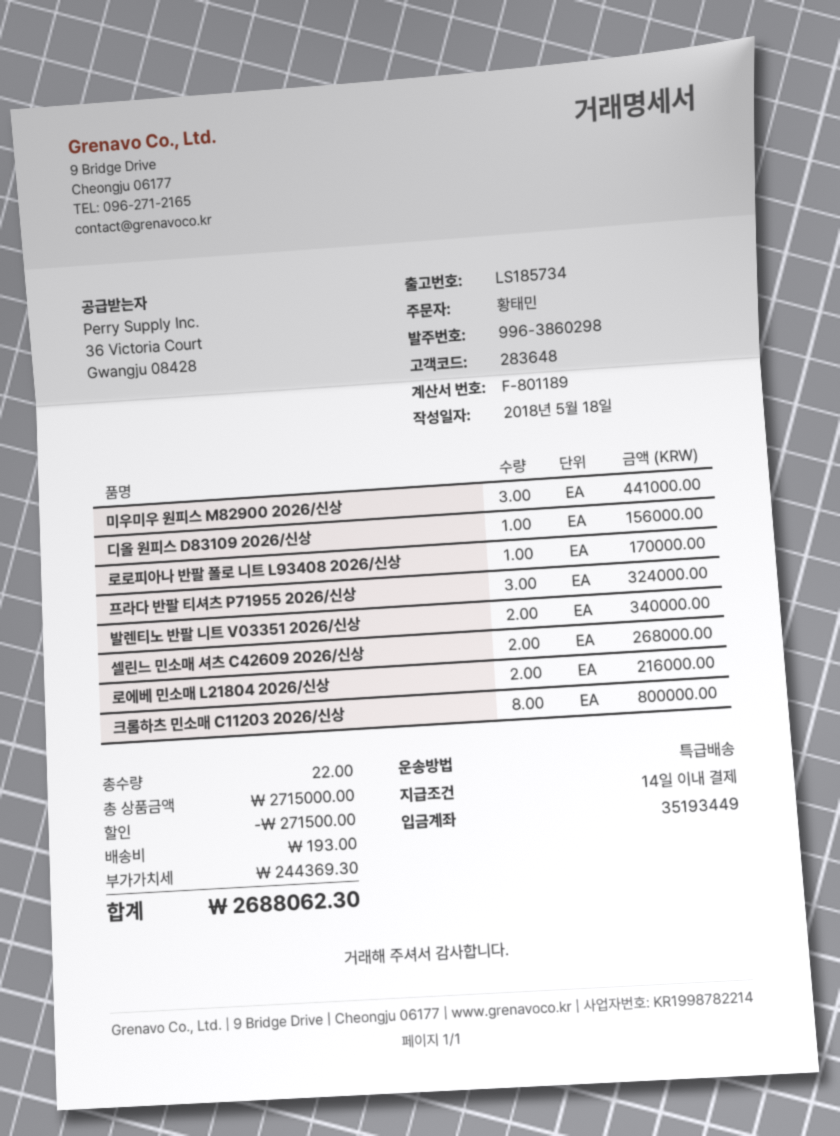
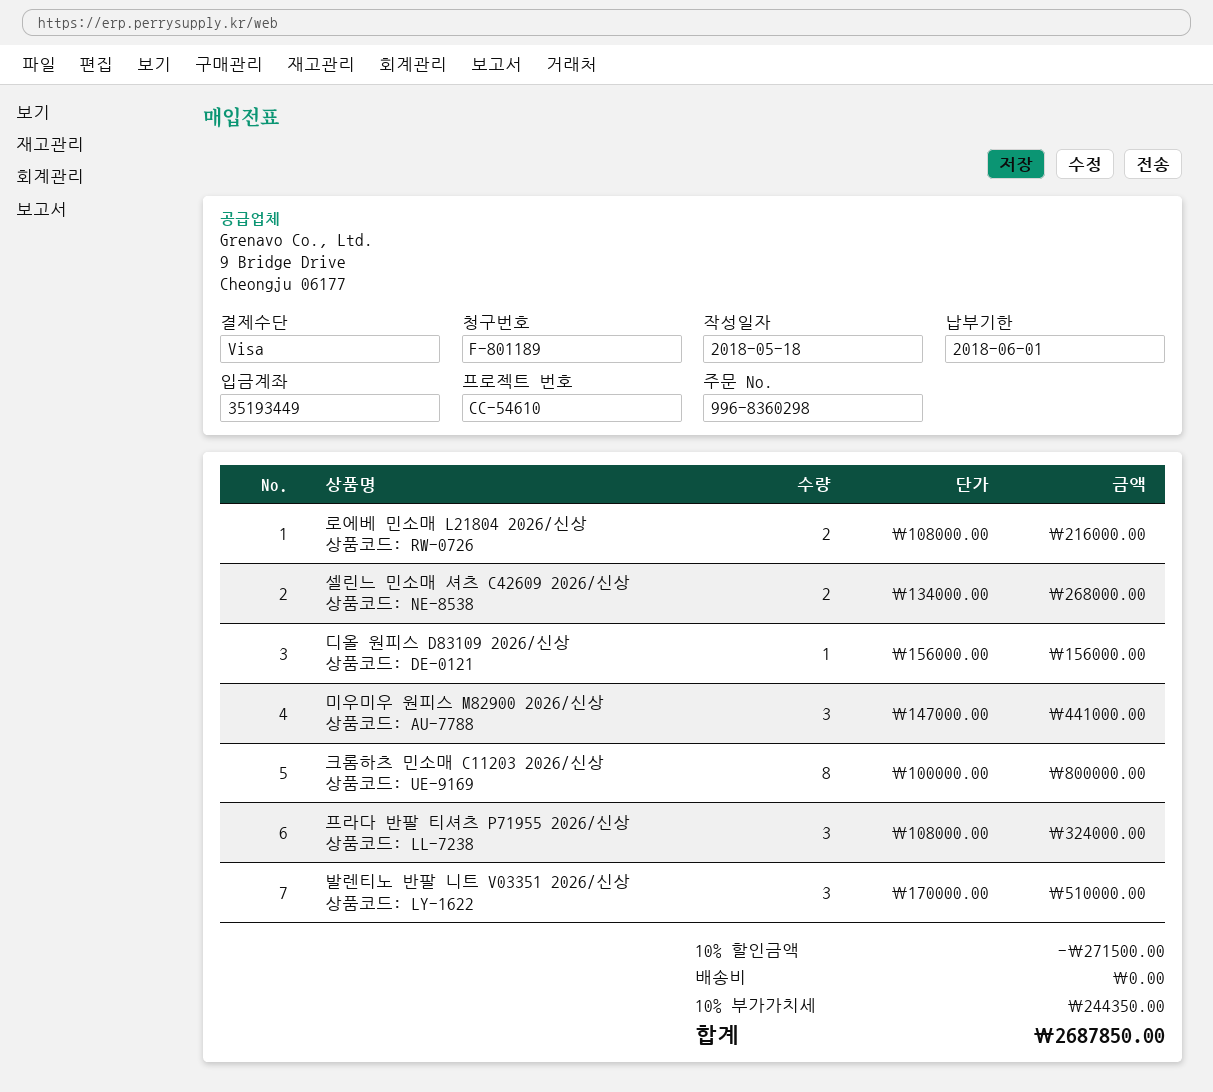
order number: 996-3860298 -> 996-8360298
로로피아나 반팔 폴로 니트 L93408 2026/신상: 1 for 170000.00 -> none
발렌티노 반팔 니트 V03351 2026/신상: 2 for 340000.00 -> 3 for 510000.00
shipping: 193.00 -> 0.00
tax: 244369.30 -> 244350.00
total: 2688062.30 -> 2687850.00

